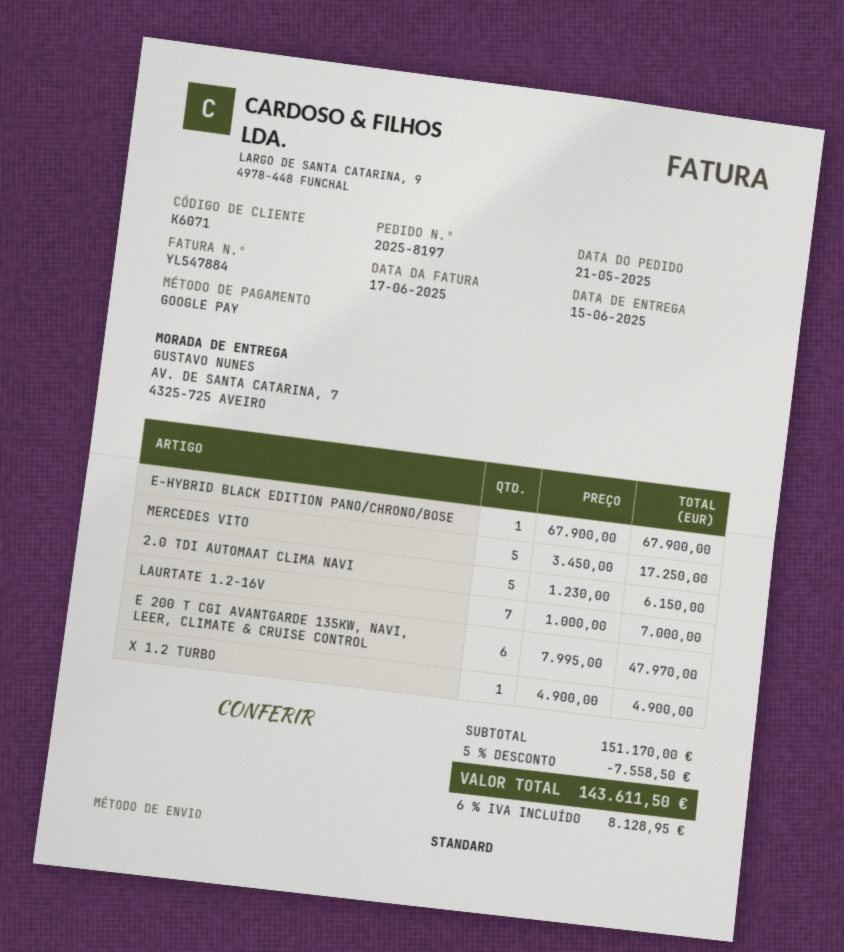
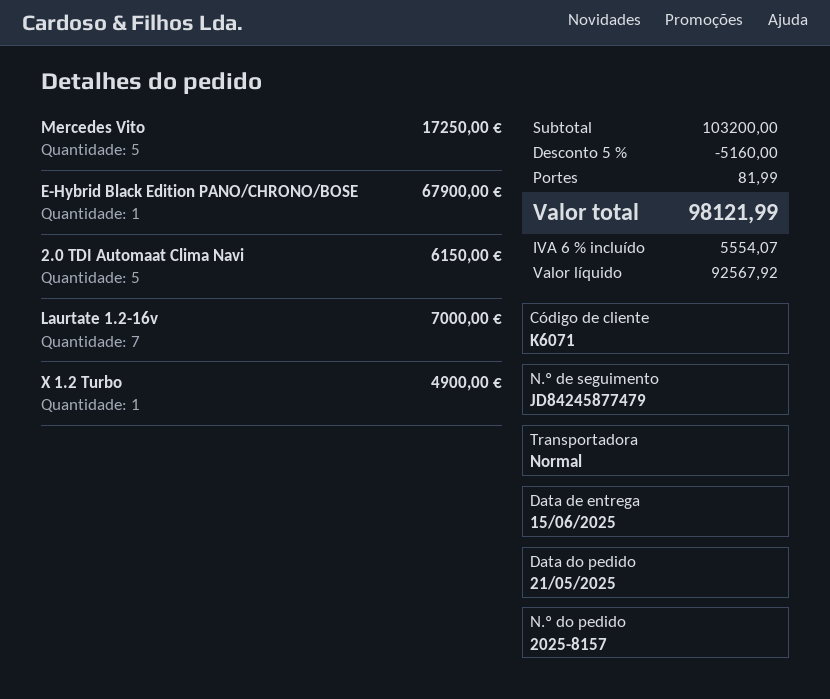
order number: 2025-8197 -> 2025-8157
E 200 T CGI AVANTGARDE 135KW, NAVI, LEER, CLIMATE & CRUISE CONTROL: 6 for 47970.00 -> none
subtotal: 151170.00 -> 103200.00
discount: 5% = 7558.50 -> 5% = 5160.00
shipping: none -> 81.99
tax: 6% = 8128.95 -> 6% = 5554.07
total: 143611.50 -> 98121.99

